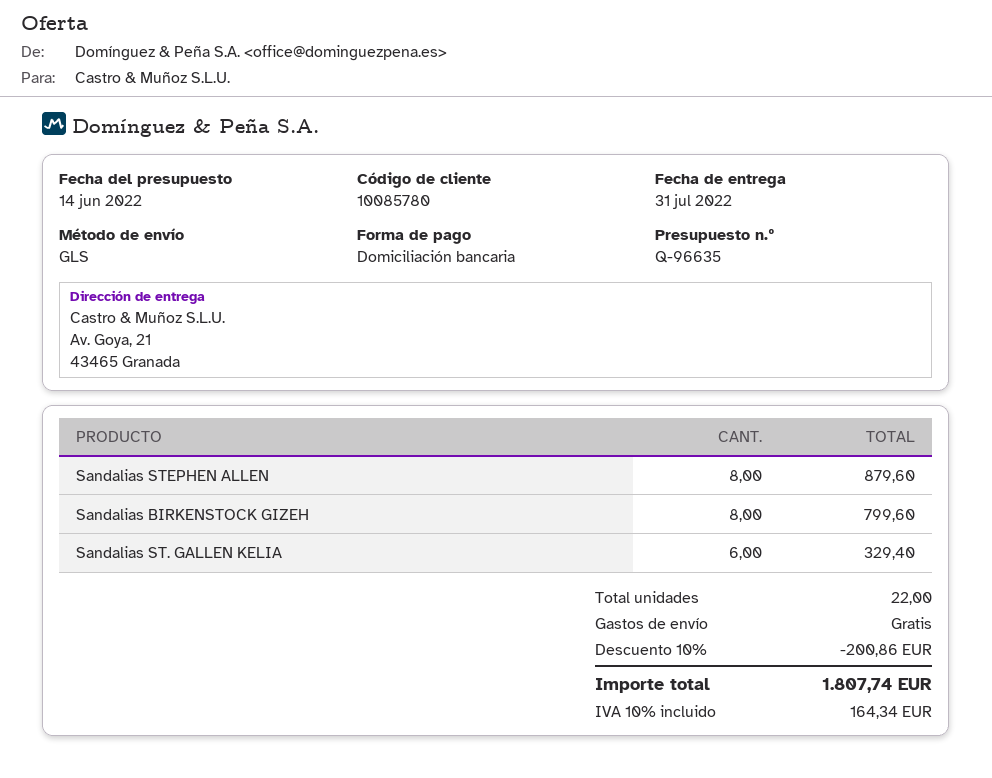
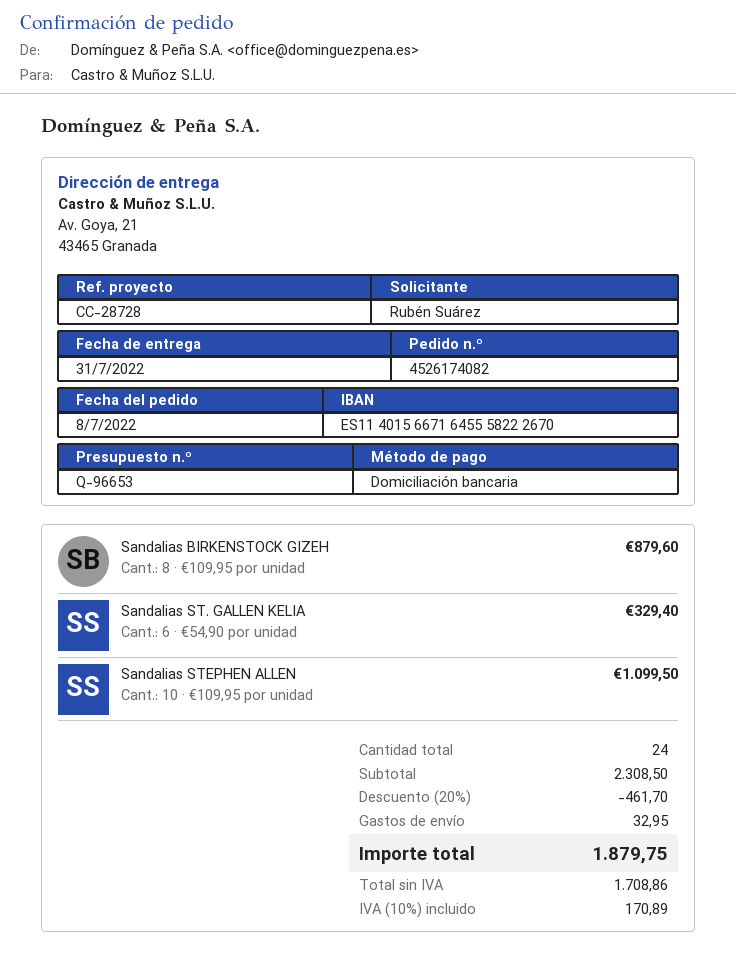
quote number: Q-96635 -> Q-96653
Sandalias STEPHEN ALLEN: 8 for 879.60 -> 10 for 1099.50
Sandalias BIRKENSTOCK GIZEH: 8 for 799.60 -> 8 for 879.60
total quantity: 22 -> 24
discount: 10% = 200.86 -> 20% = 461.70
shipping: 0.00 -> 32.95
tax: 10% = 164.34 -> 10% = 170.89
total: 1807.74 -> 1879.75

